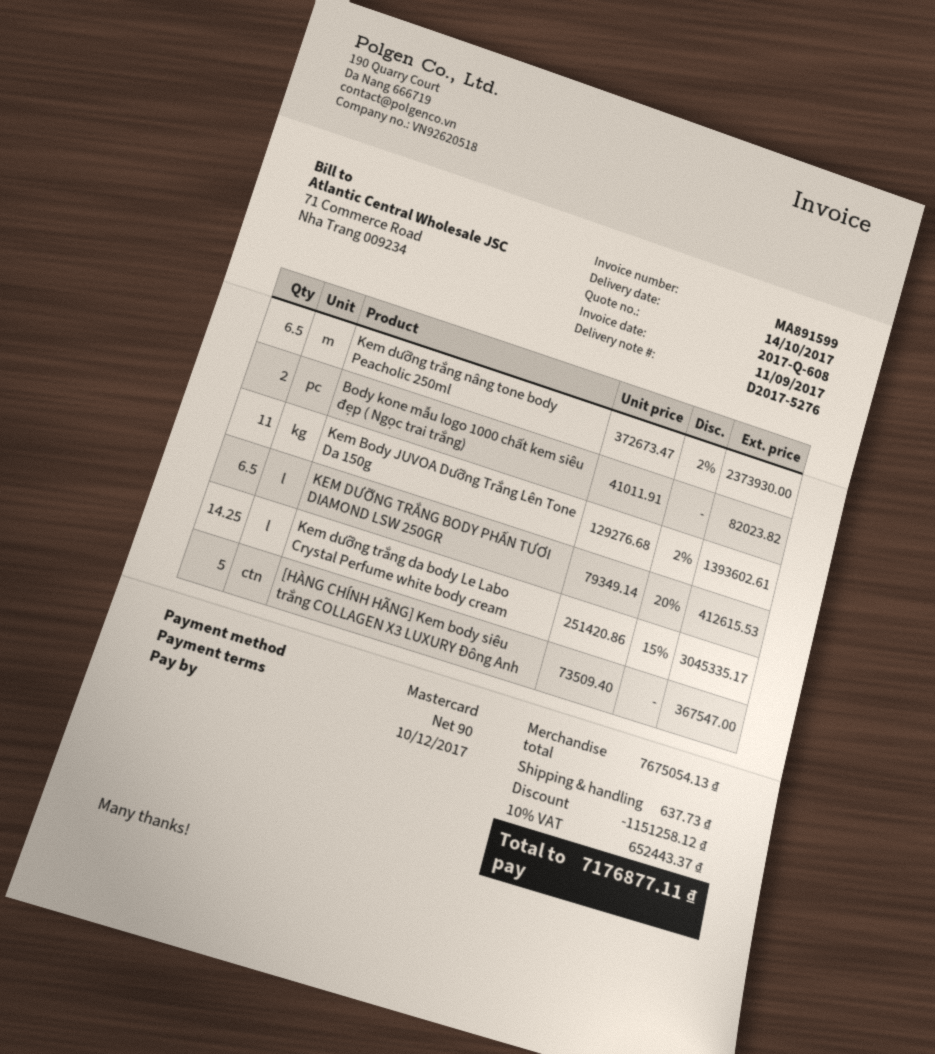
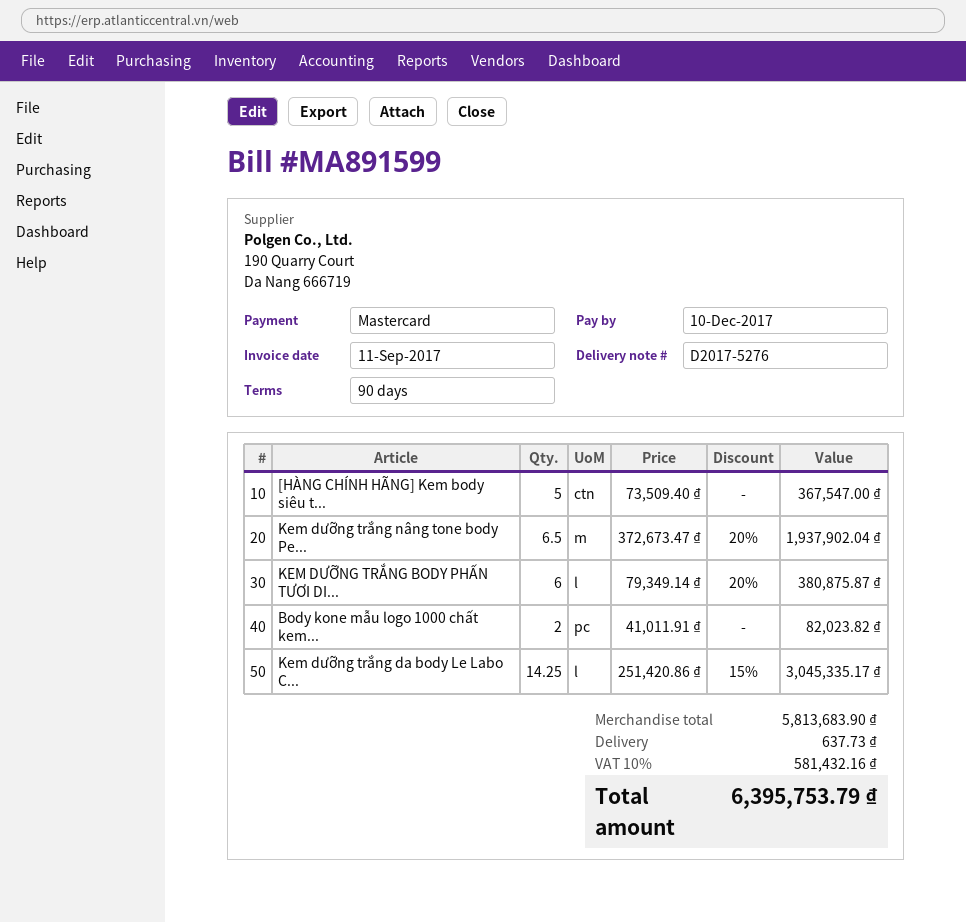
Kem dưỡng trắng nâng tone body Peacholic 250ml: 6.5 x 372673.47 - 2% = 2373930.00 -> 6.5 x 372673.47 - 20% = 1937902.04
Kem Body JUVOA Dưỡng Trắng Lên Tone Da 150g: 11 x 129276.68 - 2% = 1393602.61 -> none
KEM DƯỠNG TRẮNG BODY PHẤN TƯƠI DIAMOND LSW 250GR: 6.5 x 79349.14 - 20% = 412615.53 -> 6 x 79349.14 - 20% = 380875.87
subtotal: 7675054.13 -> 5813683.90
discount: 1151258.12 -> none
tax: 10% = 652443.37 -> 10% = 581432.16
total: 7176877.11 -> 6395753.79

